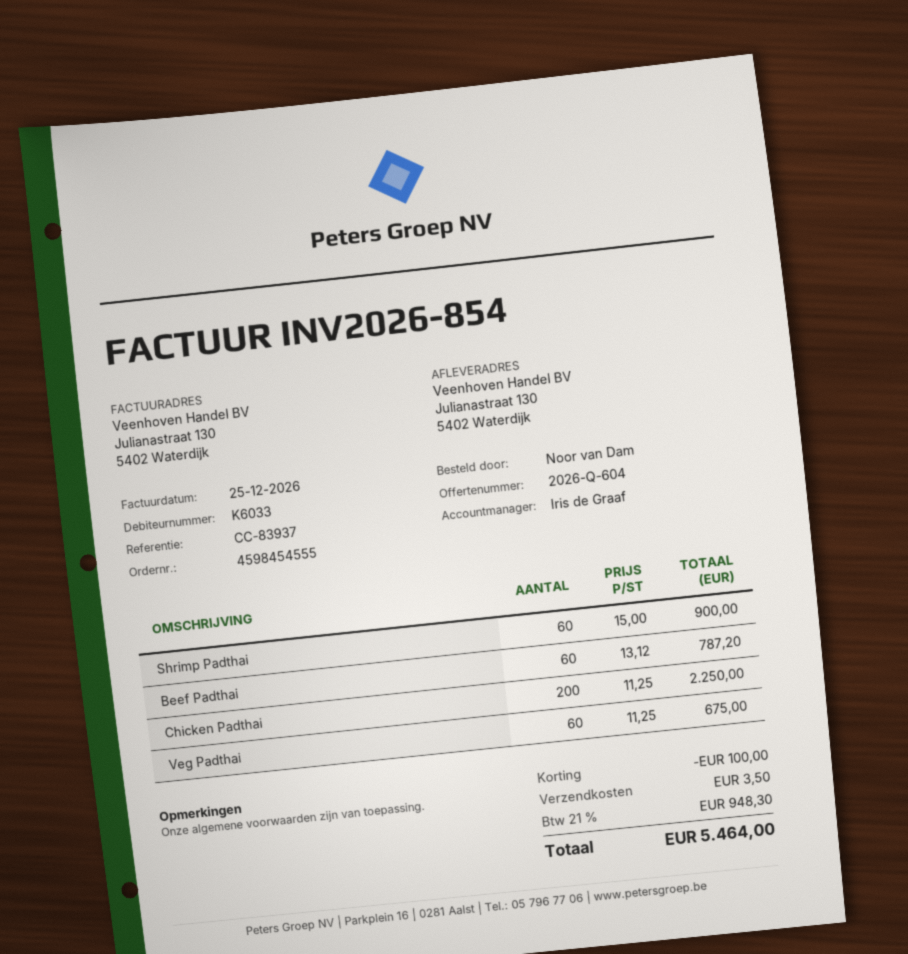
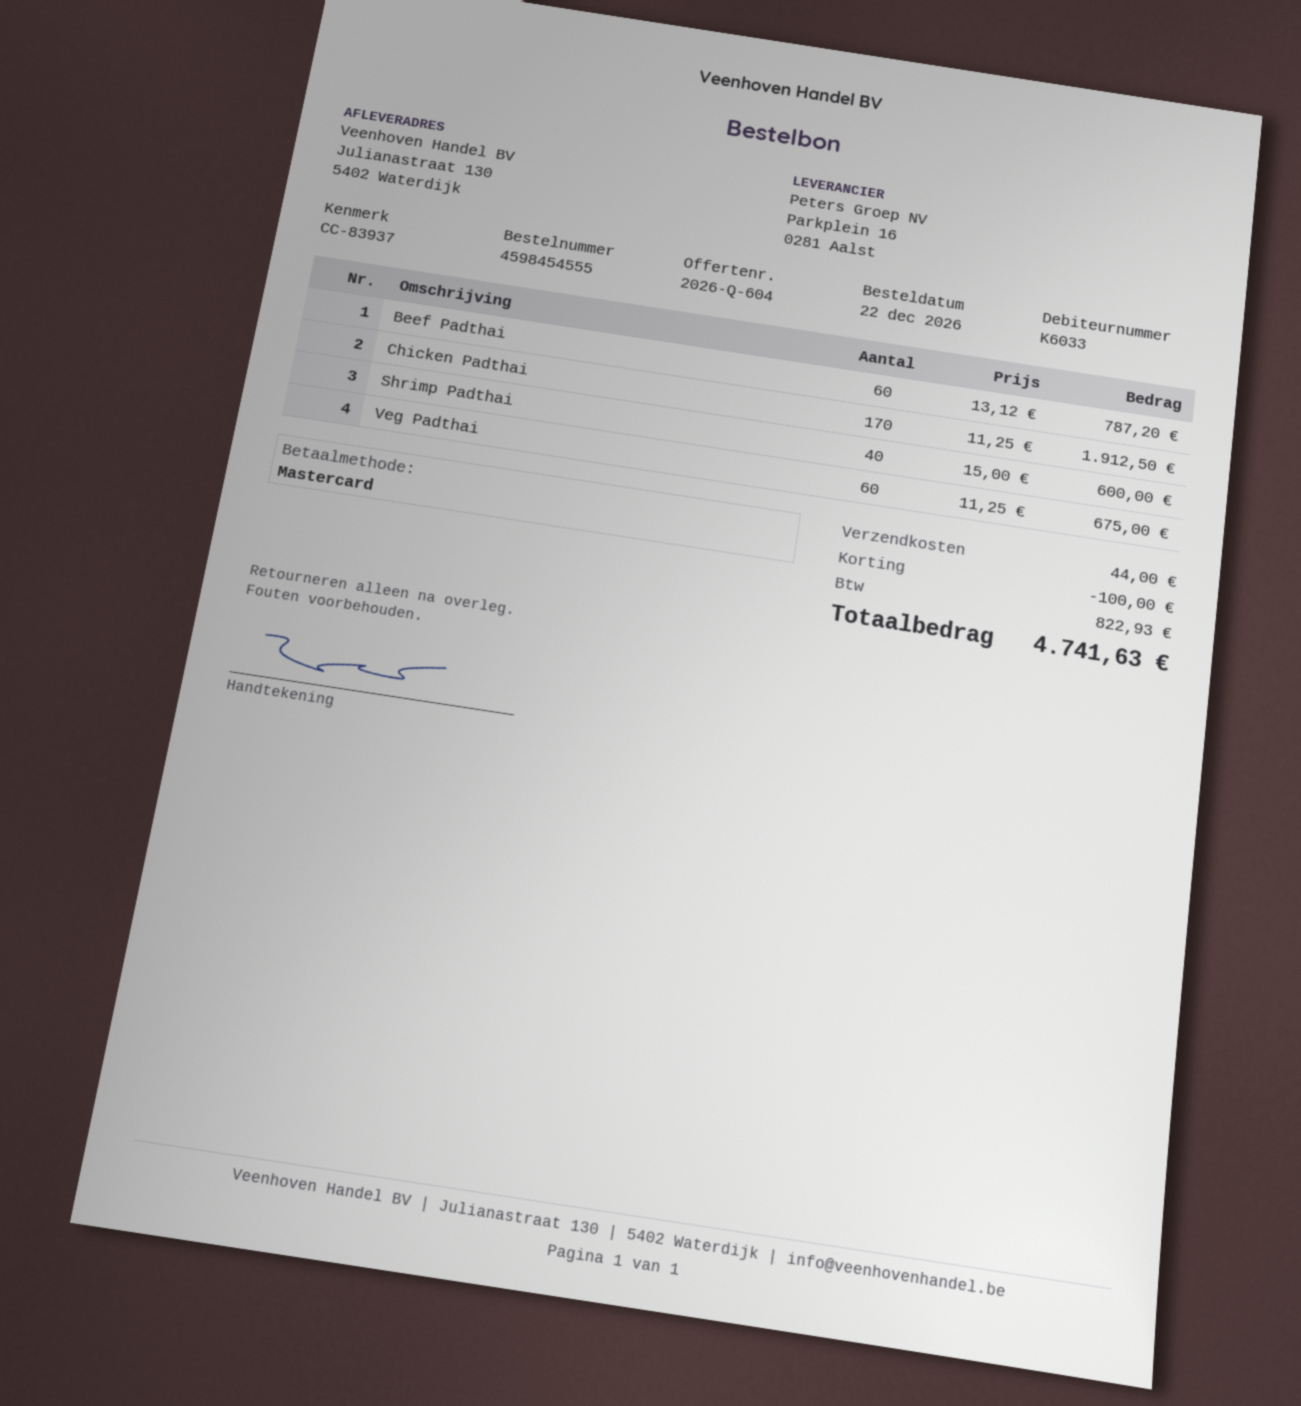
Shrimp Padthai: 60 x 15.00 = 900.00 -> 40 x 15.00 = 600.00
Chicken Padthai: 200 x 11.25 = 2250.00 -> 170 x 11.25 = 1912.50
shipping: 3.50 -> 44.00
tax: 948.30 -> 822.93
total: 5464.00 -> 4741.63

